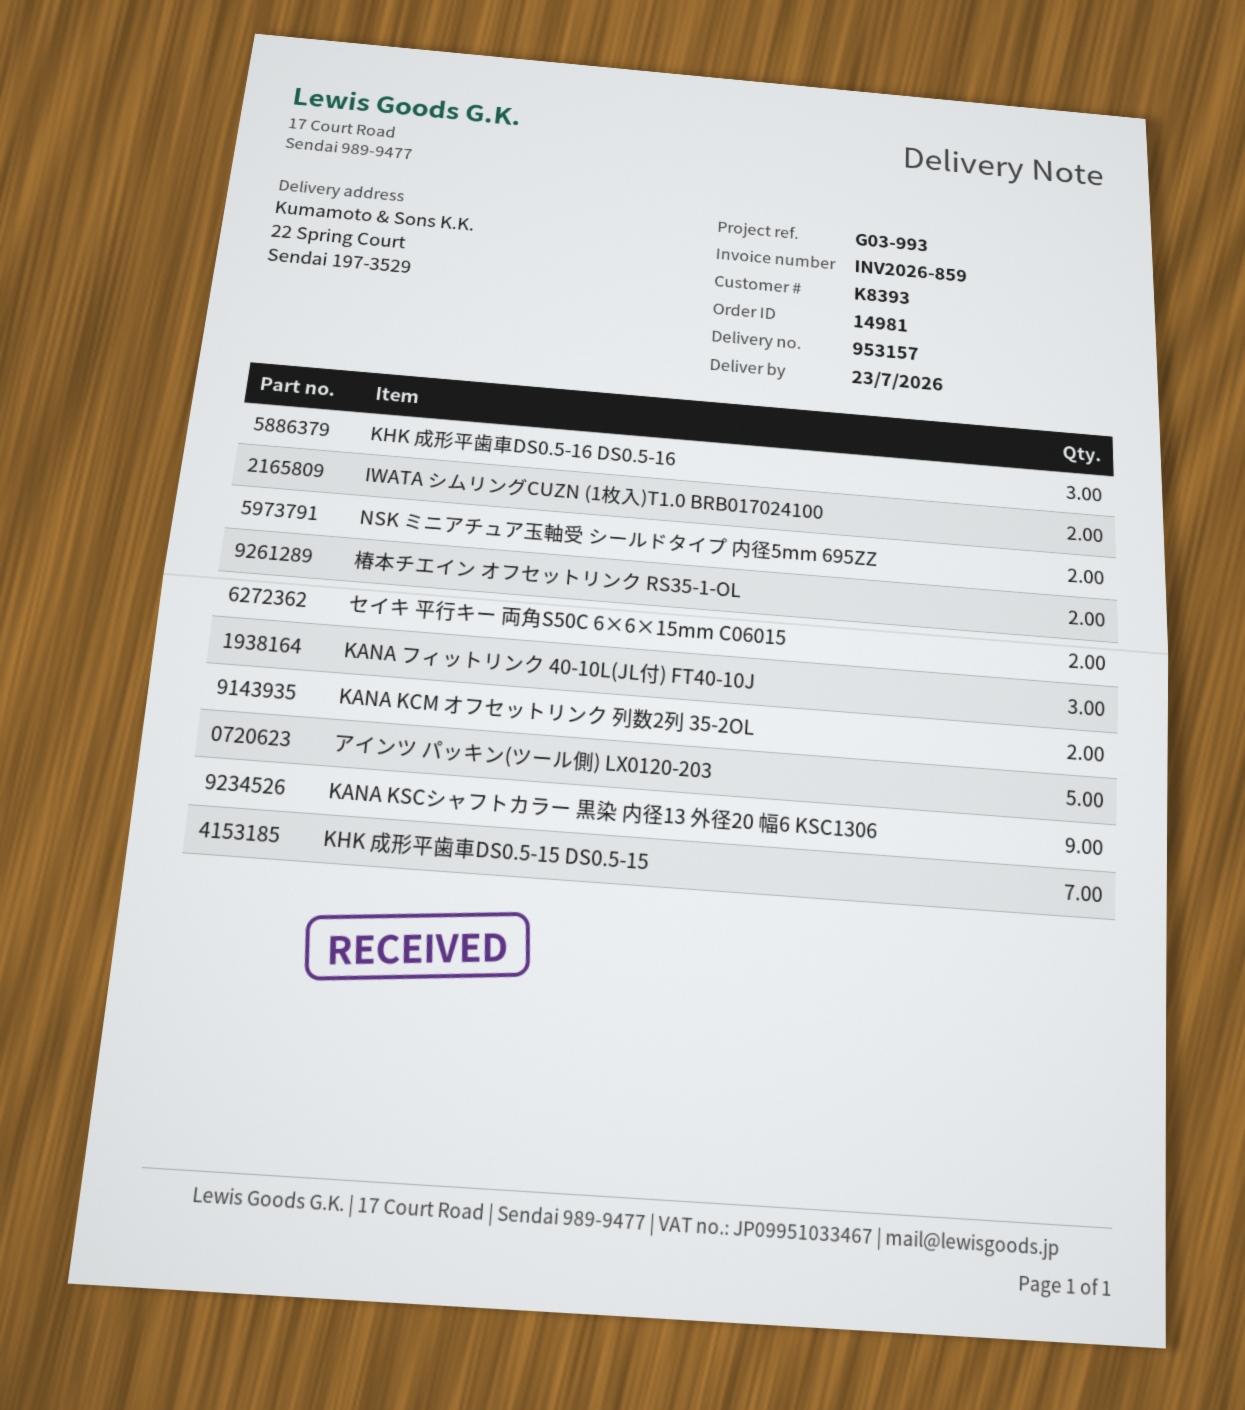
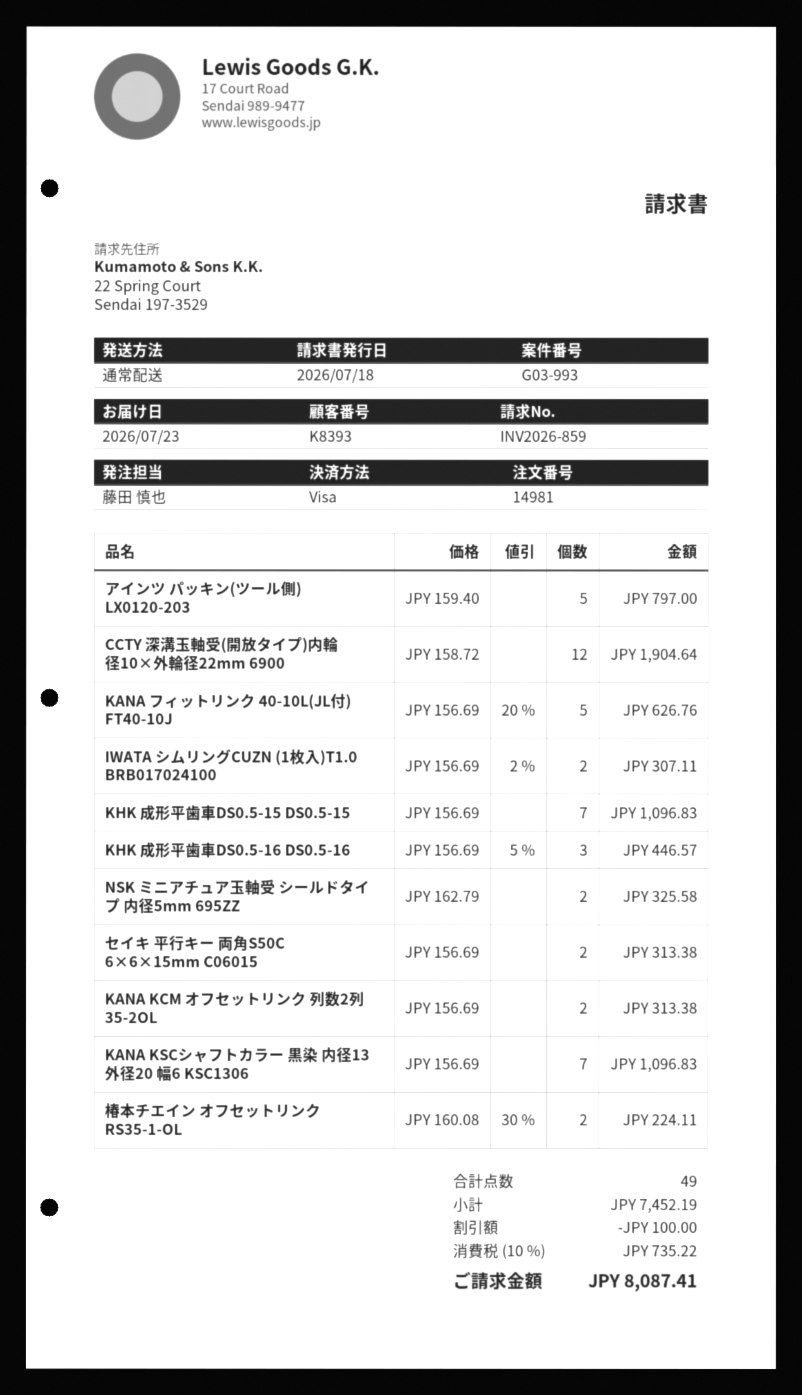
KANA フィットリンク 40-10L(JL付) FT40-10J: 3 -> 5
KANA KSCシャフトカラー 黒染 内径13 外径20 幅6 KSC1306: 9 -> 7
CCTY 深溝玉軸受(開放タイプ)内輪径10×外輪径22mm 6900: none -> 12

